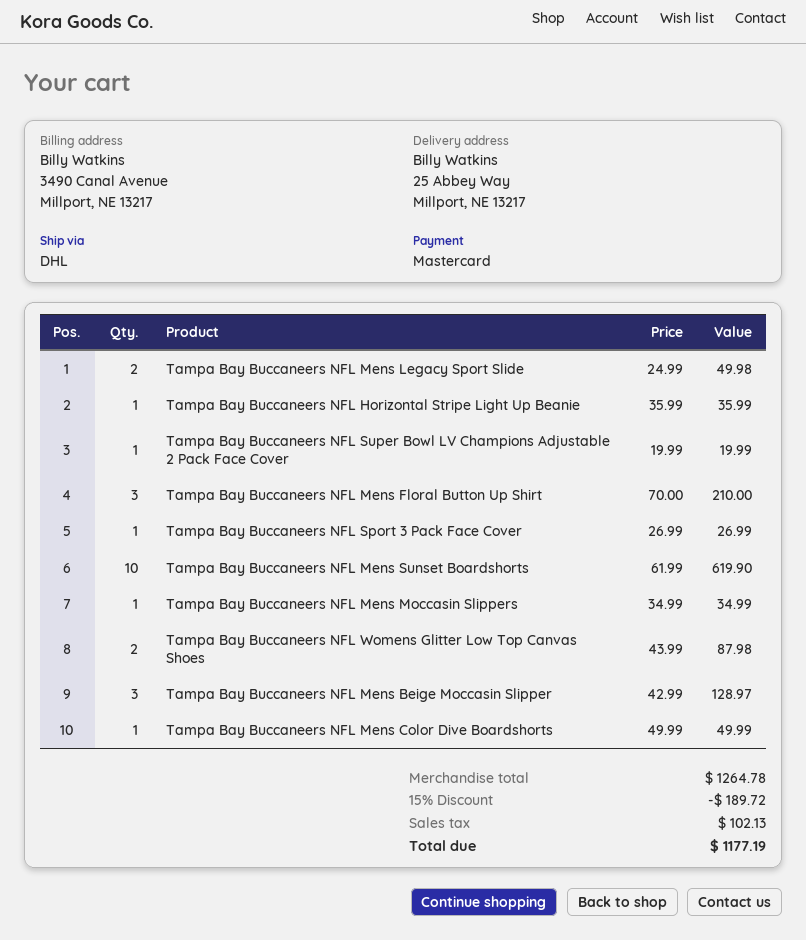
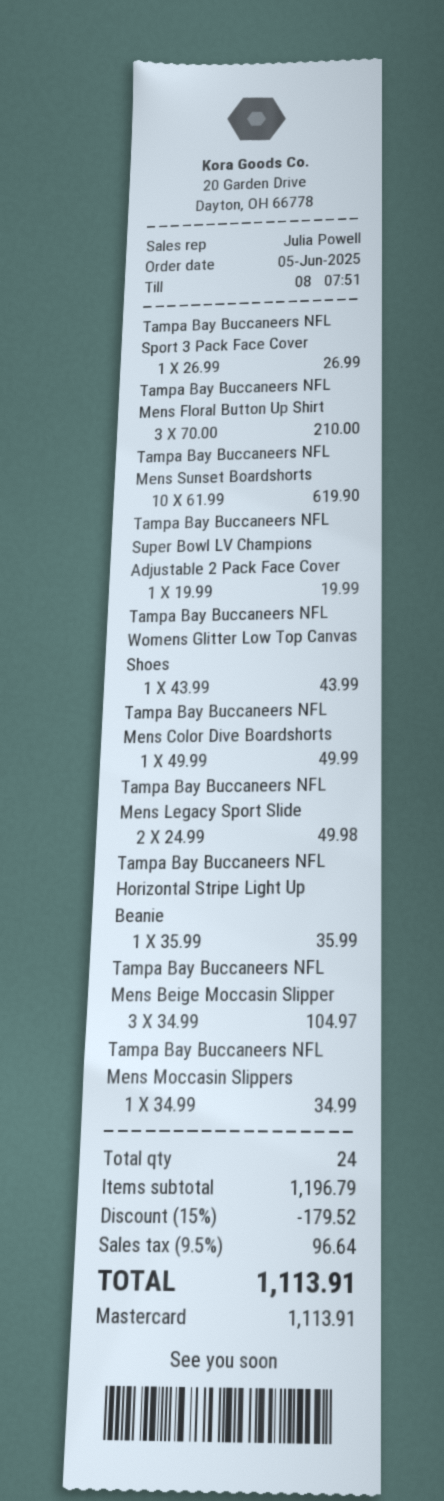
Tampa Bay Buccaneers NFL Womens Glitter Low Top Canvas Shoes: 2 x 43.99 = 87.98 -> 1 x 43.99 = 43.99
Tampa Bay Buccaneers NFL Mens Beige Moccasin Slipper: 3 x 42.99 = 128.97 -> 3 x 34.99 = 104.97
subtotal: 1264.78 -> 1196.79
discount: 15% = 189.72 -> 15% = 179.52
tax: 102.13 -> 96.64
total: 1177.19 -> 1113.91

